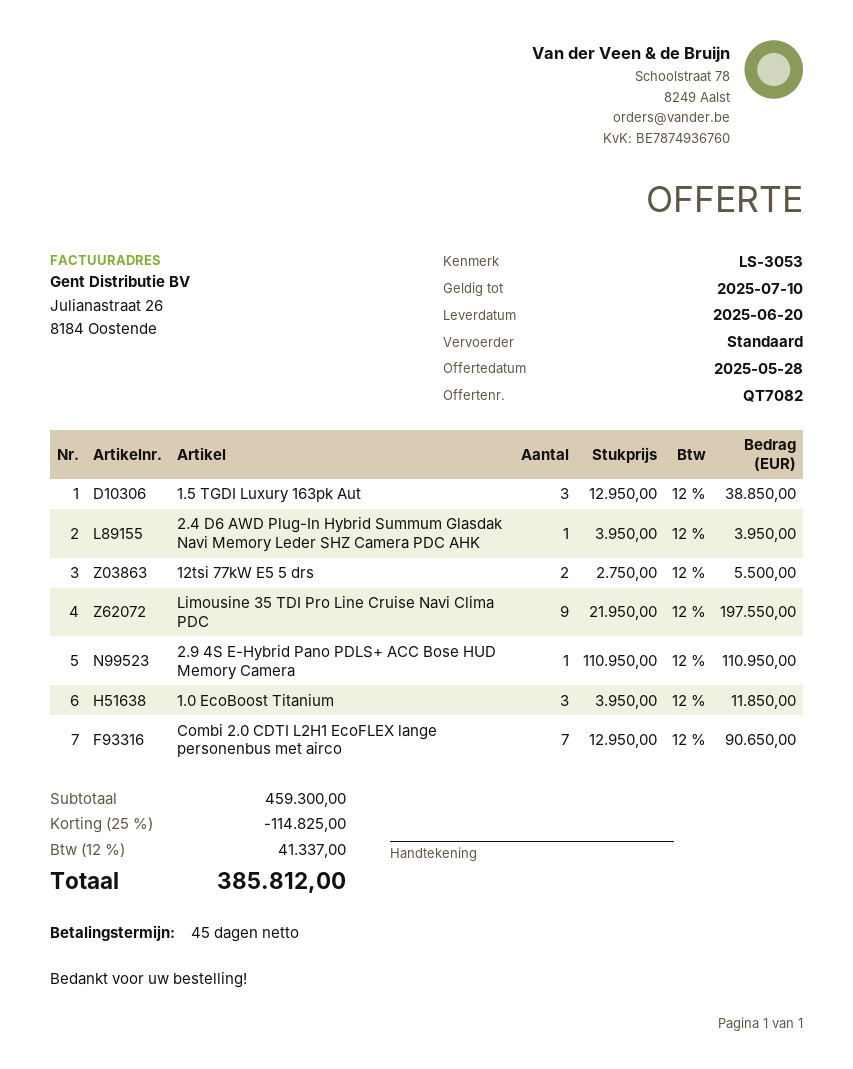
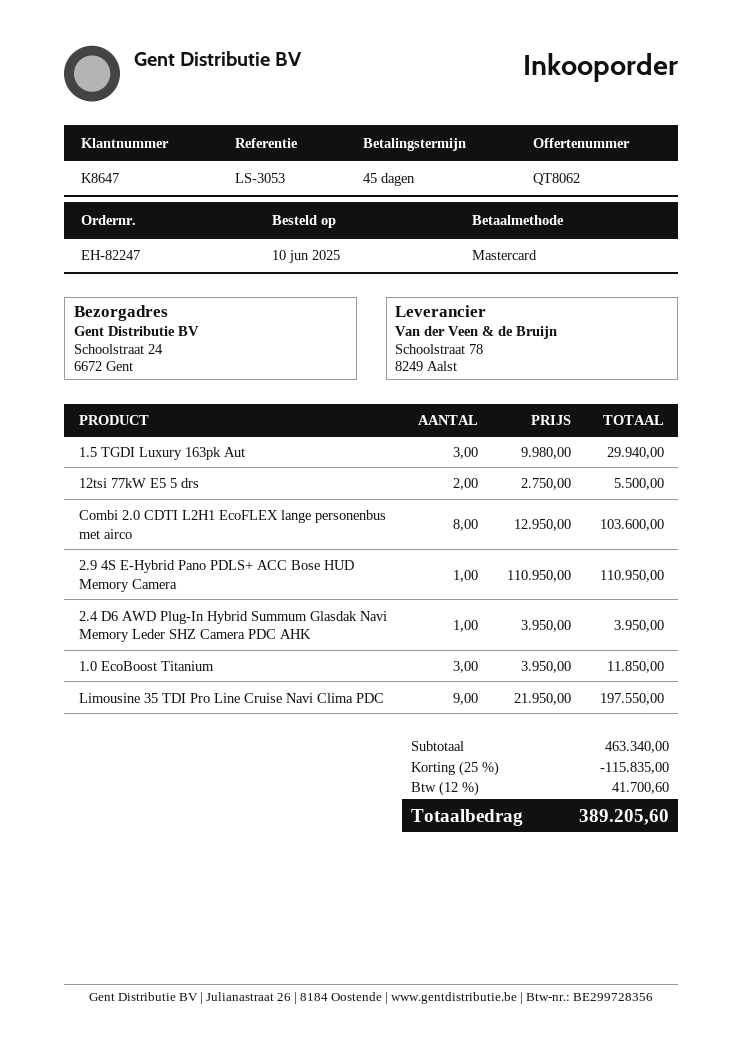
quote number: QT7082 -> QT8062
1.5 TGDI Luxury 163pk Aut: 3 x 12950.00 = 38850.00 -> 3 x 9980.00 = 29940.00
Combi 2.0 CDTI L2H1 EcoFLEX lange personenbus met airco: 7 x 12950.00 = 90650.00 -> 8 x 12950.00 = 103600.00
subtotal: 459300.00 -> 463340.00
discount: 25% = 114825.00 -> 25% = 115835.00
tax: 12% = 41337.00 -> 12% = 41700.60
total: 385812.00 -> 389205.60

